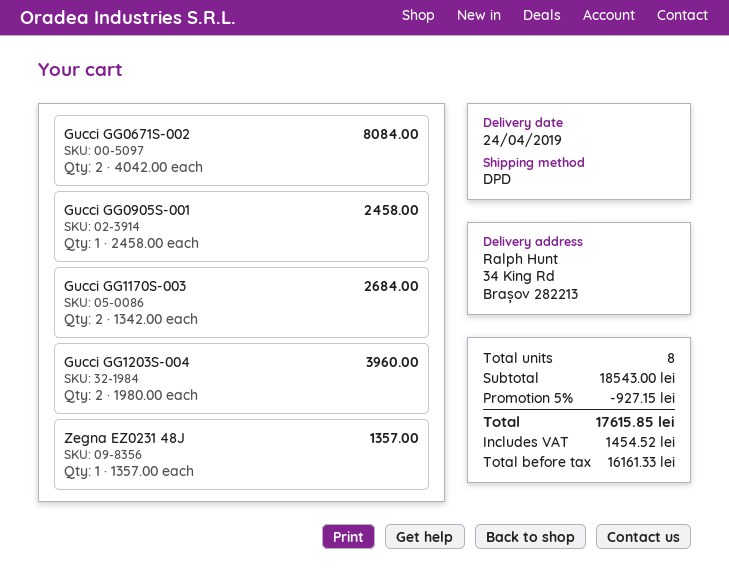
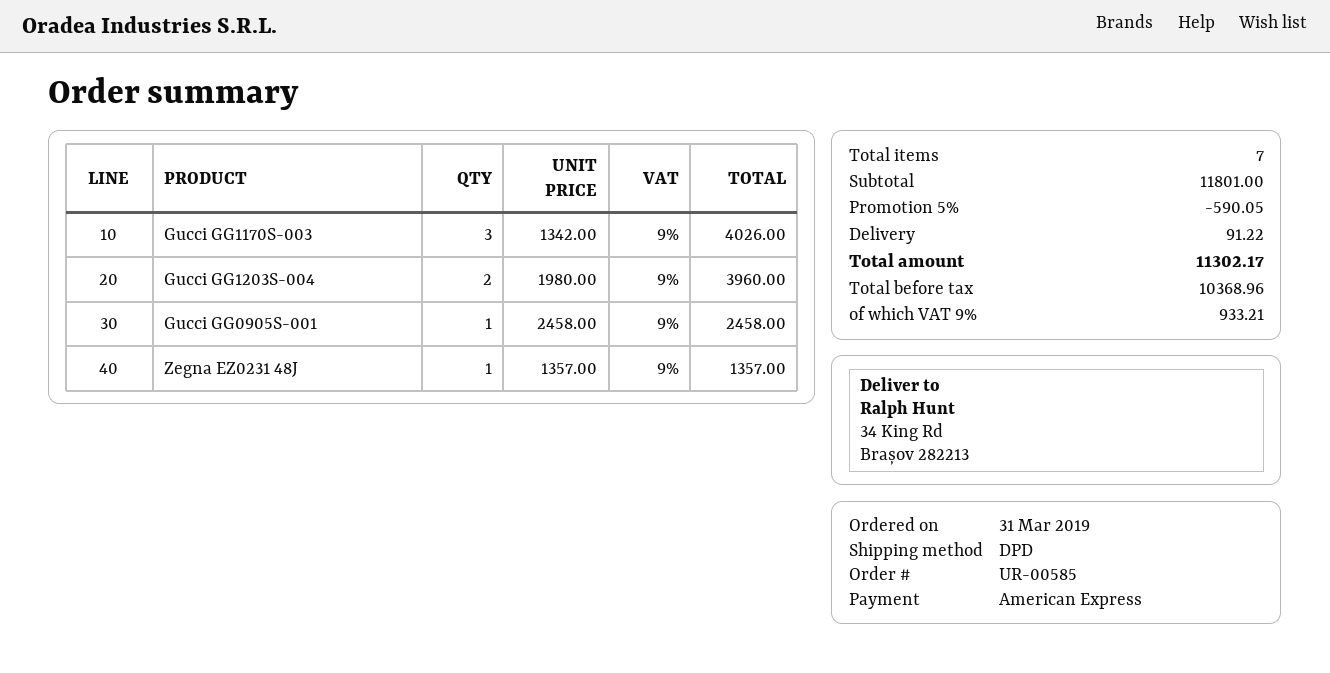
Gucci GG0671S-002: 2 x 4042.00 = 8084.00 -> none
Gucci GG1170S-003: 2 x 1342.00 = 2684.00 -> 3 x 1342.00 = 4026.00
total quantity: 8 -> 7
subtotal: 18543.00 -> 11801.00
discount: 5% = 927.15 -> 5% = 590.05
shipping: none -> 91.22
net: 16161.33 -> 10368.96
tax: 1454.52 -> 933.21
total: 17615.85 -> 11302.17

